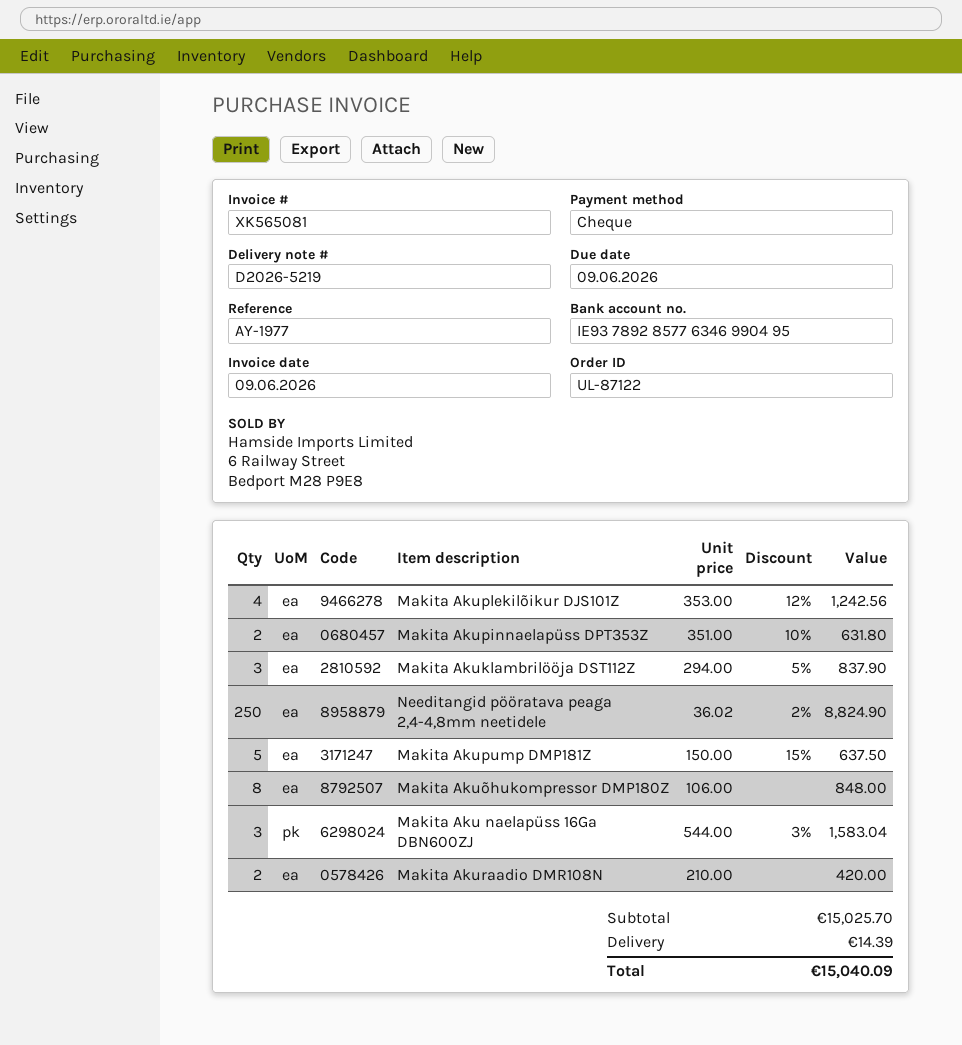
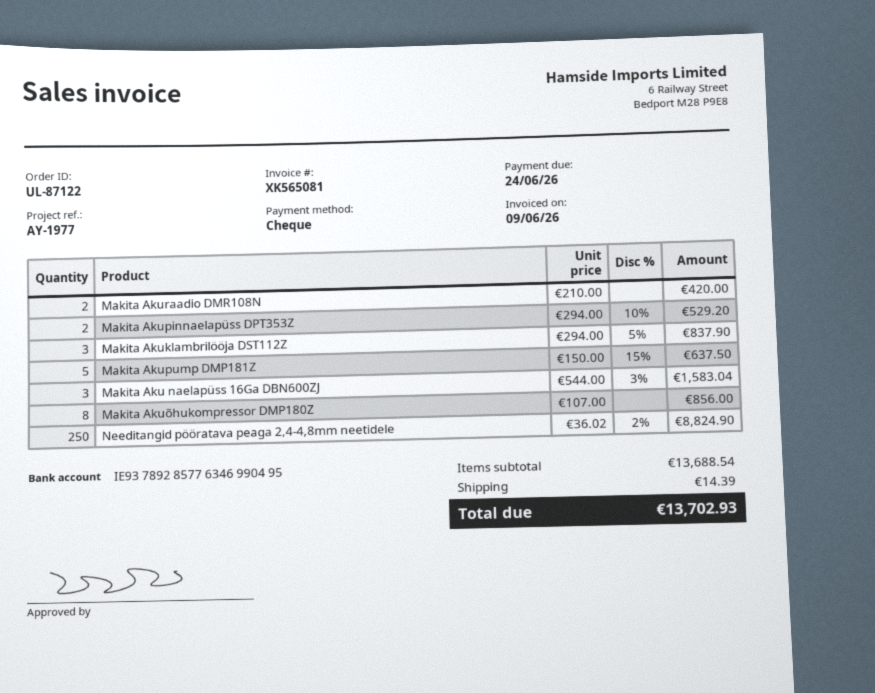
due date: 2026-06-09 -> 2026-06-24
Makita Akuplekilõikur DJS101Z: 4 x 353.00 - 12% = 1242.56 -> none
Makita Akupinnaelapüss DPT353Z: 2 x 351.00 - 10% = 631.80 -> 2 x 294.00 - 10% = 529.20
Makita Akuõhukompressor DMP180Z: 8 x 106.00 = 848.00 -> 8 x 107.00 = 856.00
subtotal: 15025.70 -> 13688.54
total: 15040.09 -> 13702.93

